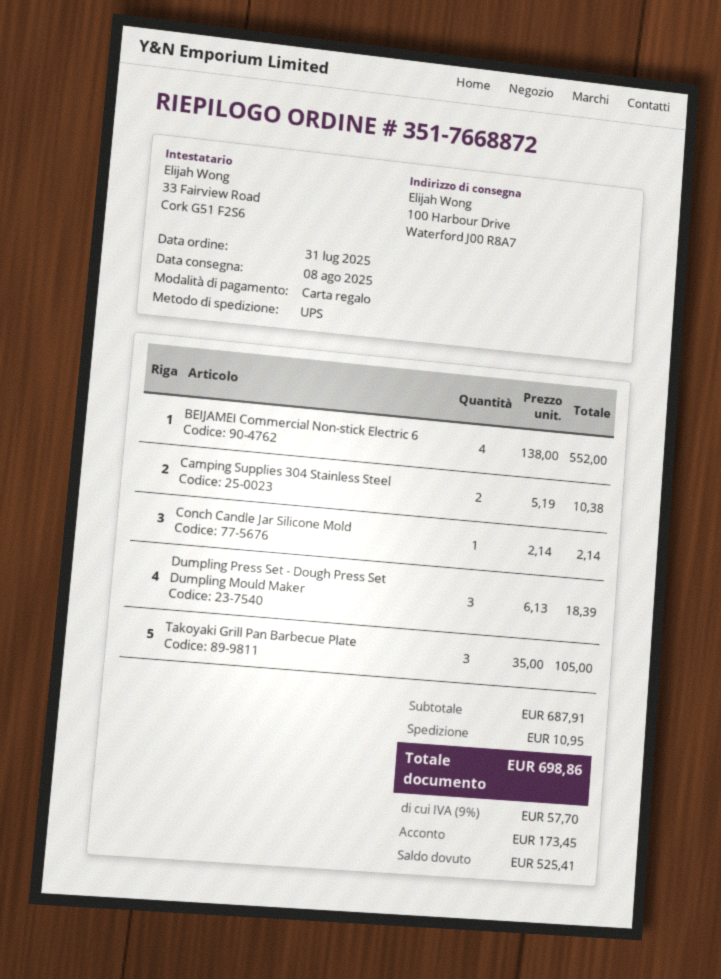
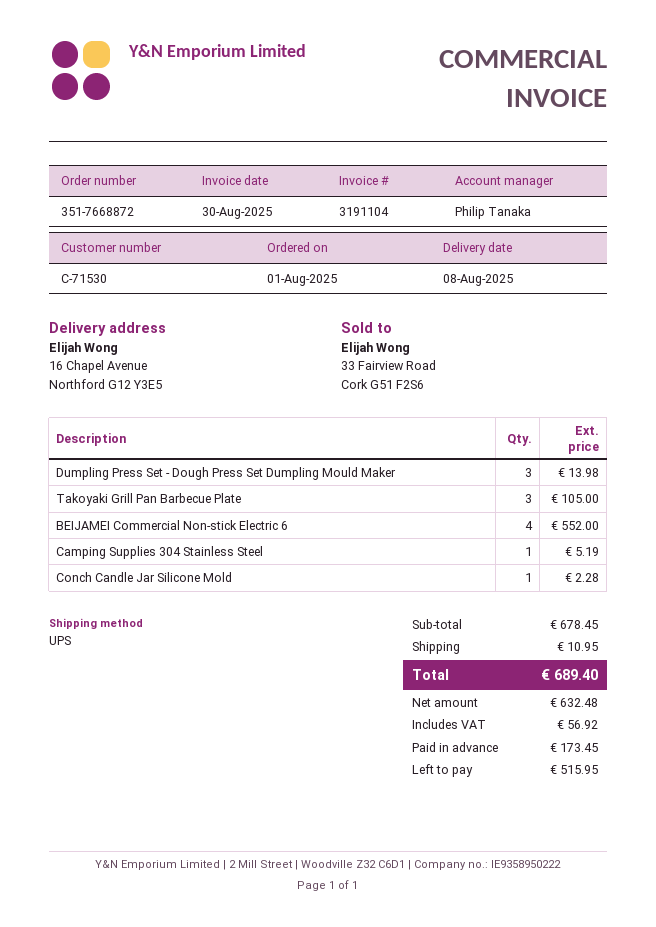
order date: 2025-07-31 -> 2025-08-01
ship to: 100 Harbour Drive, Waterford J00 R8A7 -> 16 Chapel Avenue, Northford G12 Y3E5
Camping Supplies 304 Stainless Steel: 2 for 10.38 -> 1 for 5.19
Conch Candle Jar Silicone Mold: 1 for 2.14 -> 1 for 2.28
Dumpling Press Set - Dough Press Set Dumpling Mould Maker: 3 for 18.39 -> 3 for 13.98
subtotal: 687.91 -> 678.45
tax: 57.70 -> 56.92
total: 698.86 -> 689.40
balance: 525.41 -> 515.95

